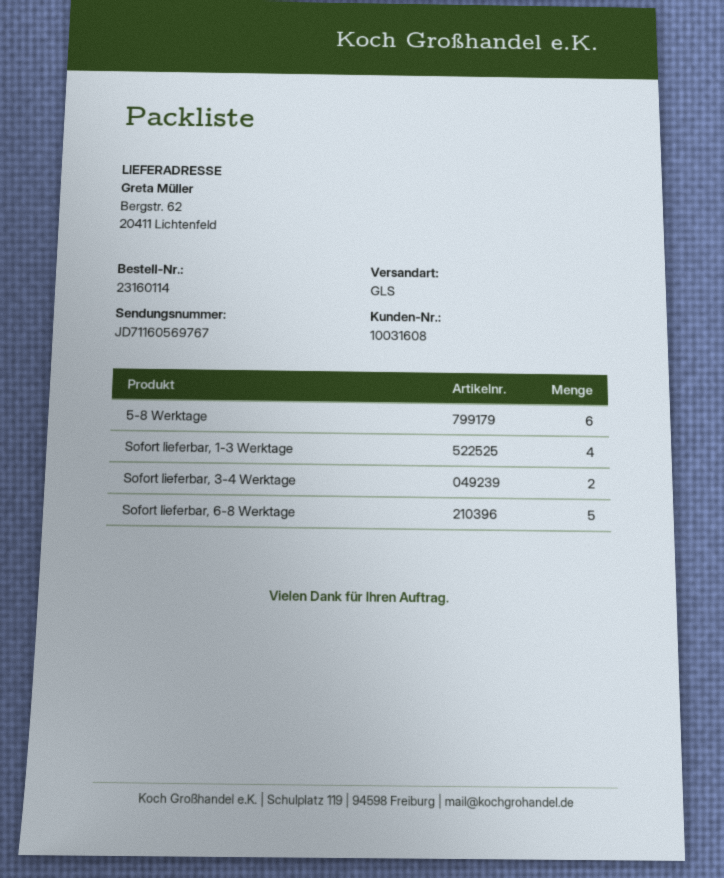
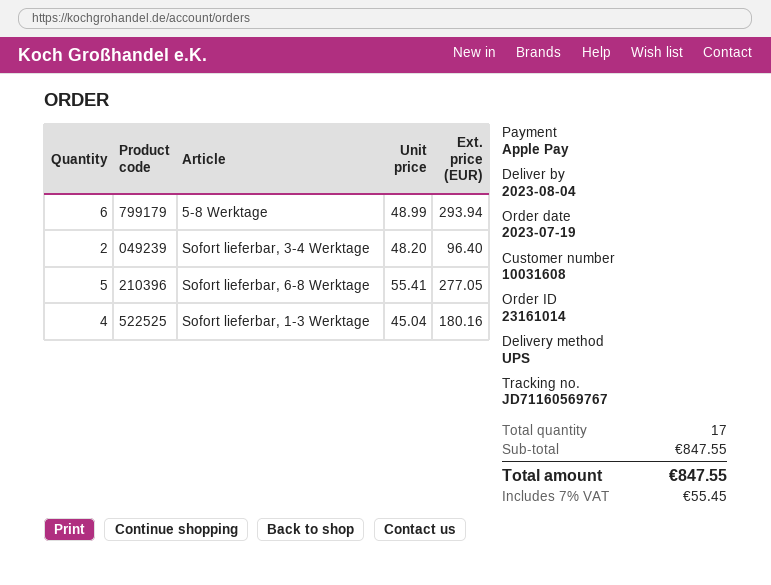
order number: 23160114 -> 23161014
shipping method: GLS -> UPS

